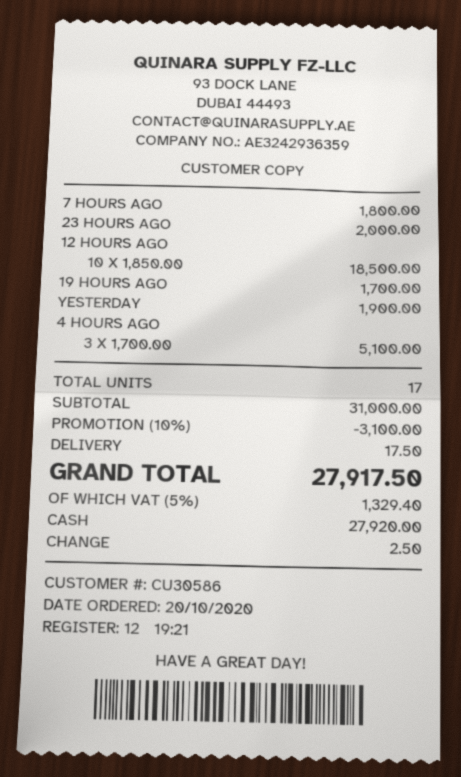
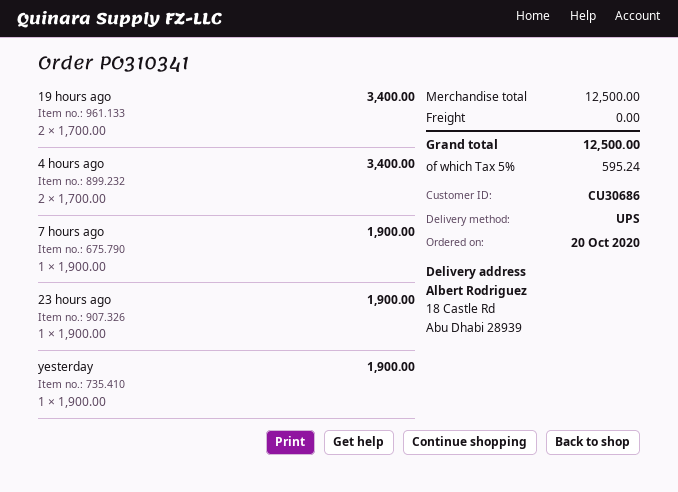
customer number: CU30586 -> CU30686
7 HOURS AGO: 1 x 1800.00 = 1800.00 -> 1 x 1900.00 = 1900.00
23 HOURS AGO: 1 x 2000.00 = 2000.00 -> 1 x 1900.00 = 1900.00
12 HOURS AGO: 10 x 1850.00 = 18500.00 -> none
19 HOURS AGO: 1 x 1700.00 = 1700.00 -> 2 x 1700.00 = 3400.00
4 HOURS AGO: 3 x 1700.00 = 5100.00 -> 2 x 1700.00 = 3400.00
subtotal: 31000.00 -> 12500.00
discount: 10% = 3100.00 -> none
shipping: 17.50 -> 0.00
tax: 5% = 1329.40 -> 5% = 595.24
total: 27917.50 -> 12500.00

